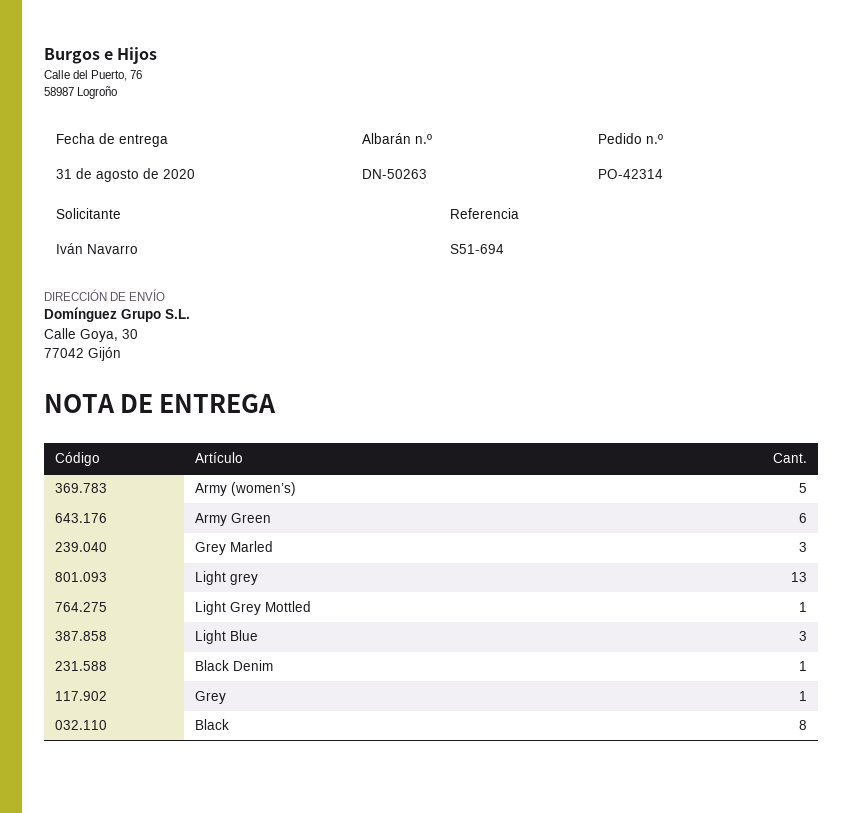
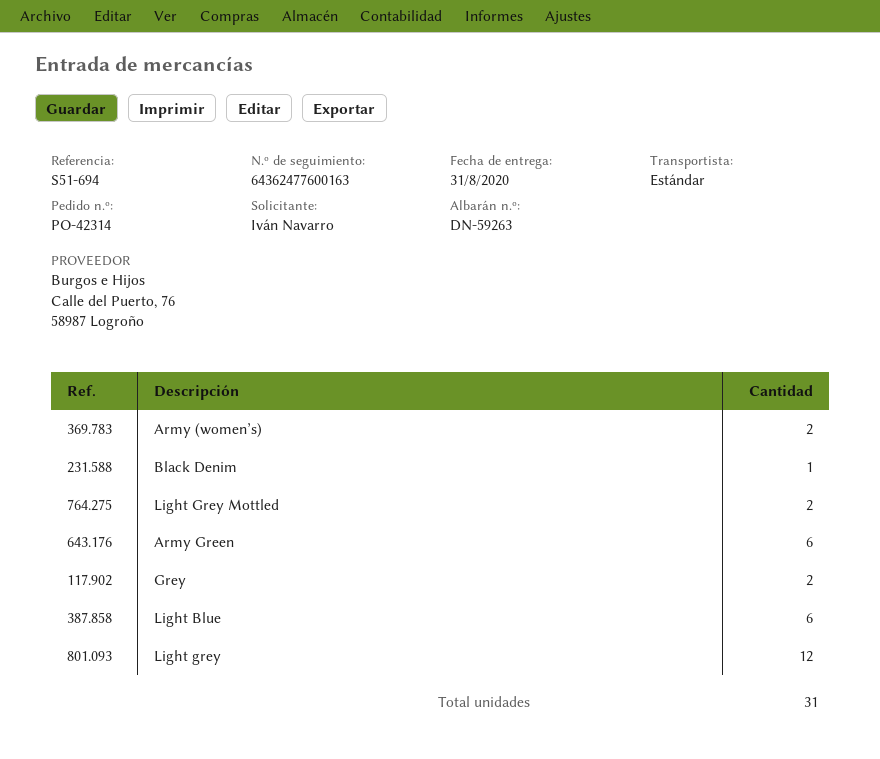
delivery note number: DN-50263 -> DN-59263
Army (women’s): 5 -> 2
Grey Marled: 3 -> none
Light grey: 13 -> 12
Light Grey Mottled: 1 -> 2
Light Blue: 3 -> 6
Grey: 1 -> 2
Black: 8 -> none

